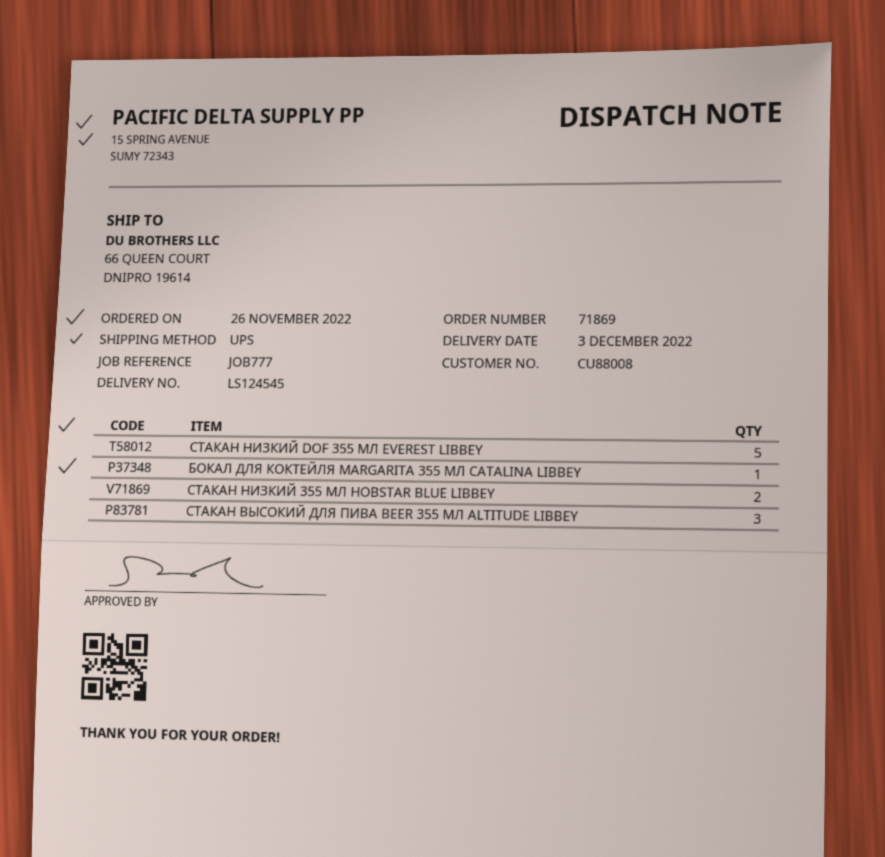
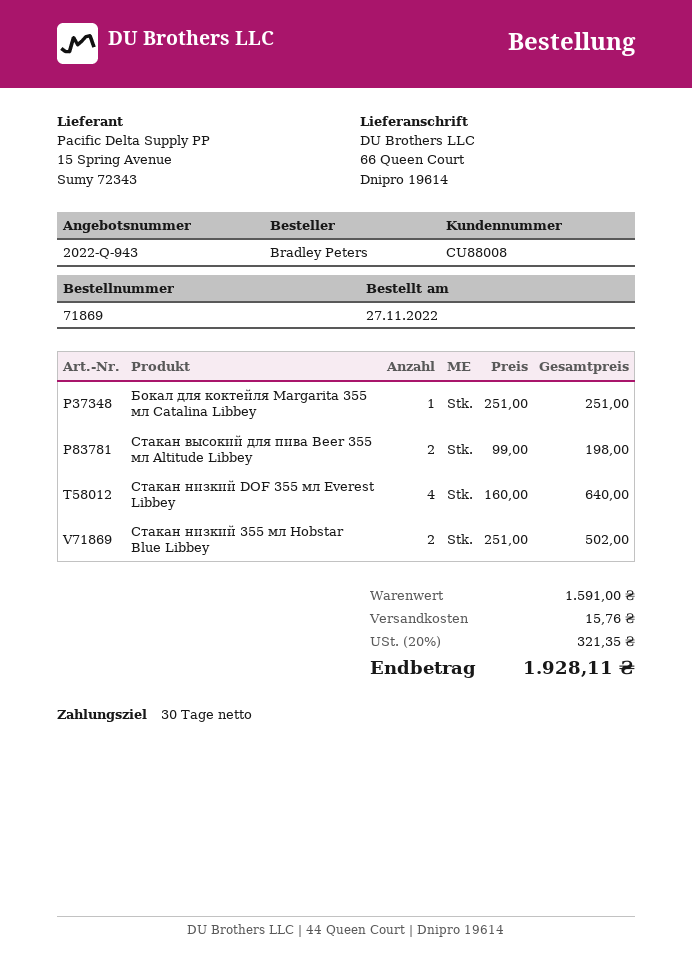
order date: 2022-11-26 -> 2022-11-27
СТАКАН НИЗКИЙ DOF 355 МЛ EVEREST LIBBEY: 5 -> 4
СТАКАН ВЫСОКИЙ ДЛЯ ПИВА BEER 355 МЛ ALTITUDE LIBBEY: 3 -> 2

